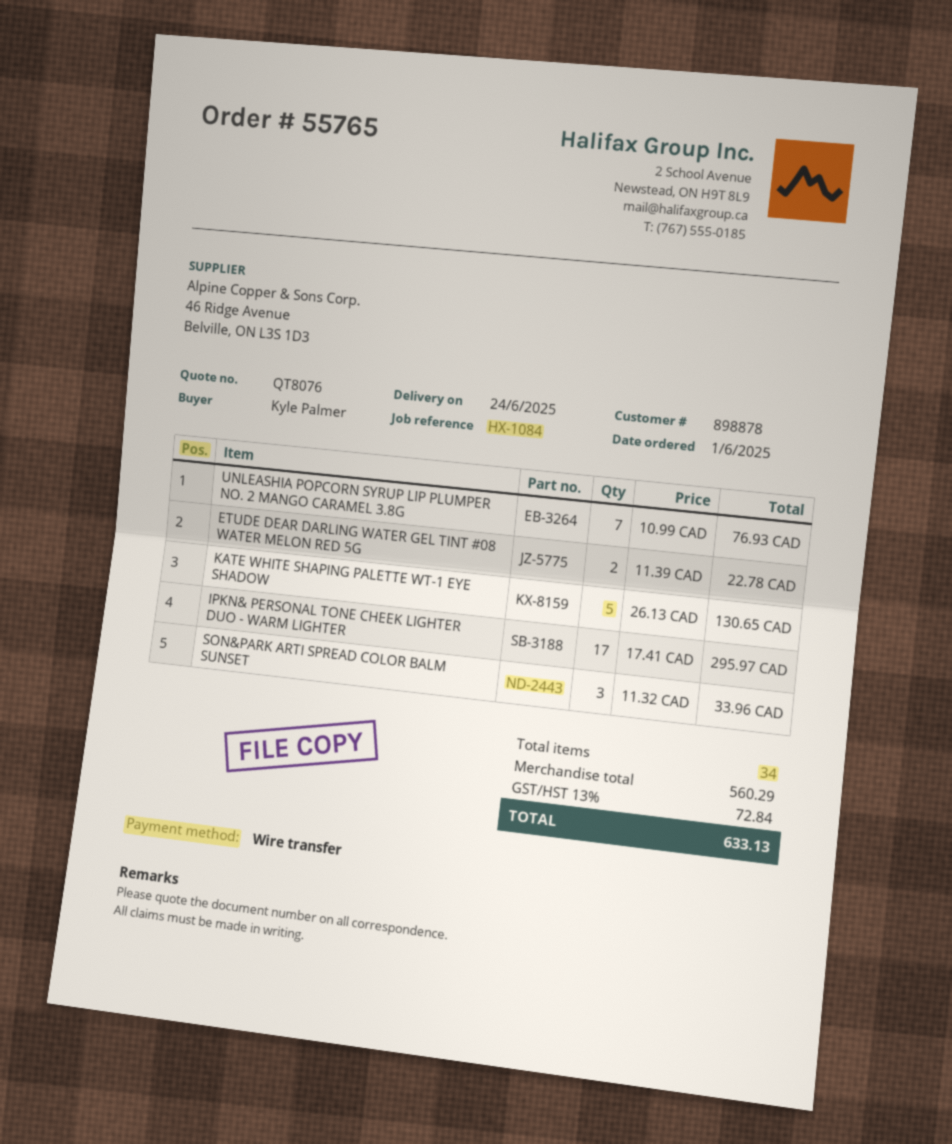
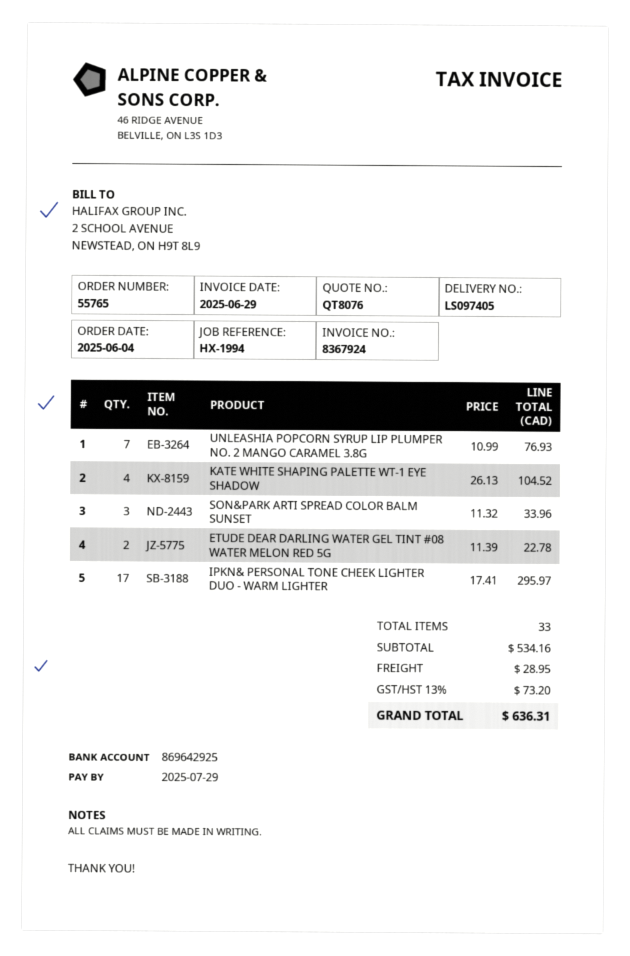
order date: 2025-06-01 -> 2025-06-04
reference: HX-1084 -> HX-1994
KATE WHITE SHAPING PALETTE WT-1 EYE SHADOW: 5 x 26.13 = 130.65 -> 4 x 26.13 = 104.52
total quantity: 34 -> 33
subtotal: 560.29 -> 534.16
shipping: none -> 28.95
tax: 13% = 72.84 -> 13% = 73.20
total: 633.13 -> 636.31

